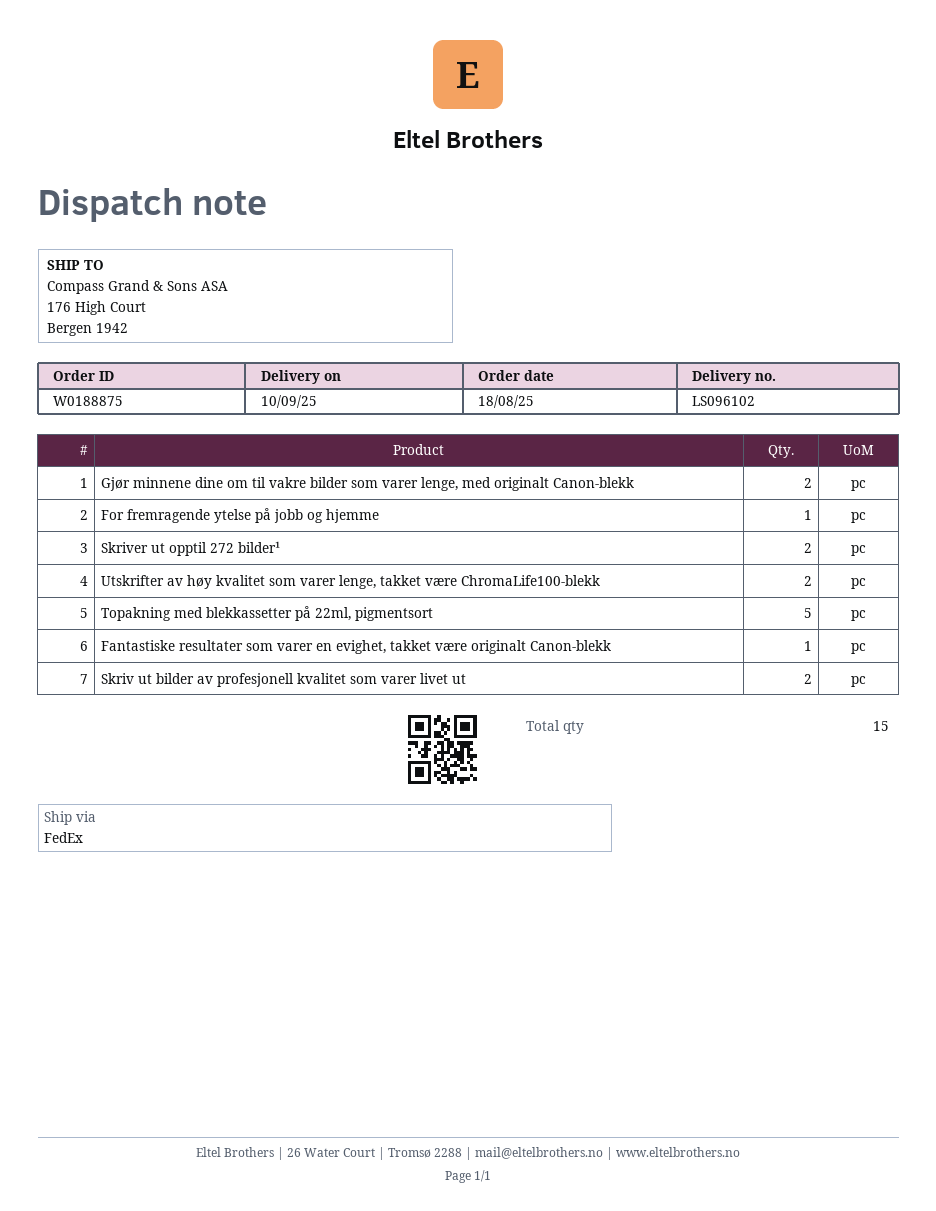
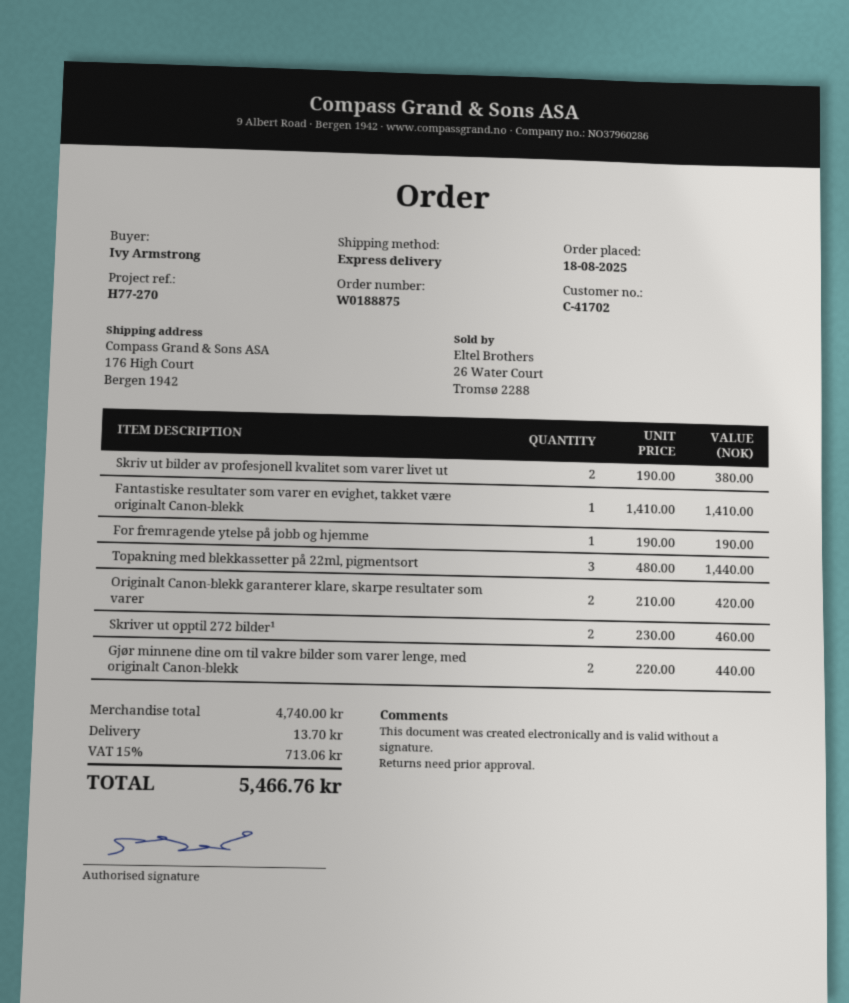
shipping method: FedEx -> express
Utskrifter av høy kvalitet som varer lenge, takket være ChromaLife100-blekk: 2 -> none
Topakning med blekkassetter på 22ml, pigmentsort: 5 -> 3
Originalt Canon-blekk garanterer klare, skarpe resultater som varer: none -> 2

